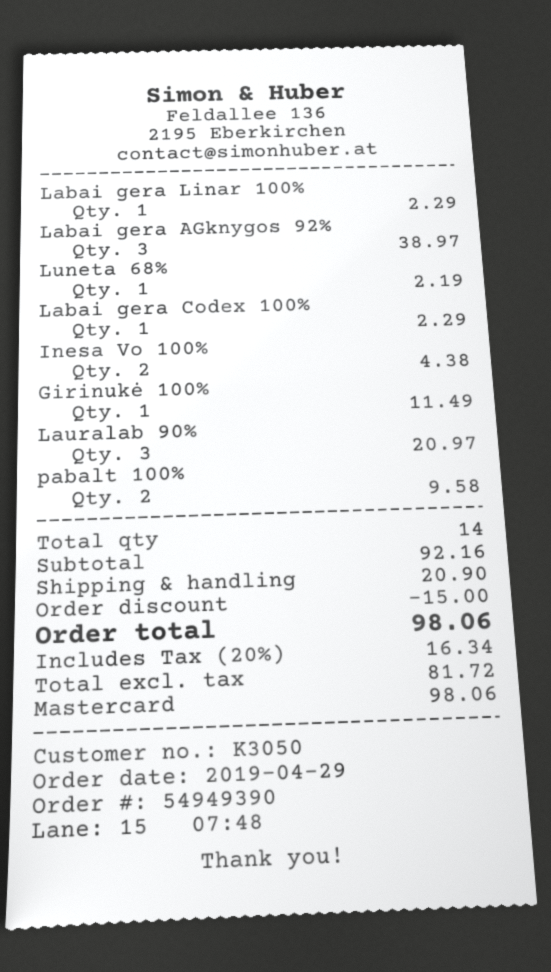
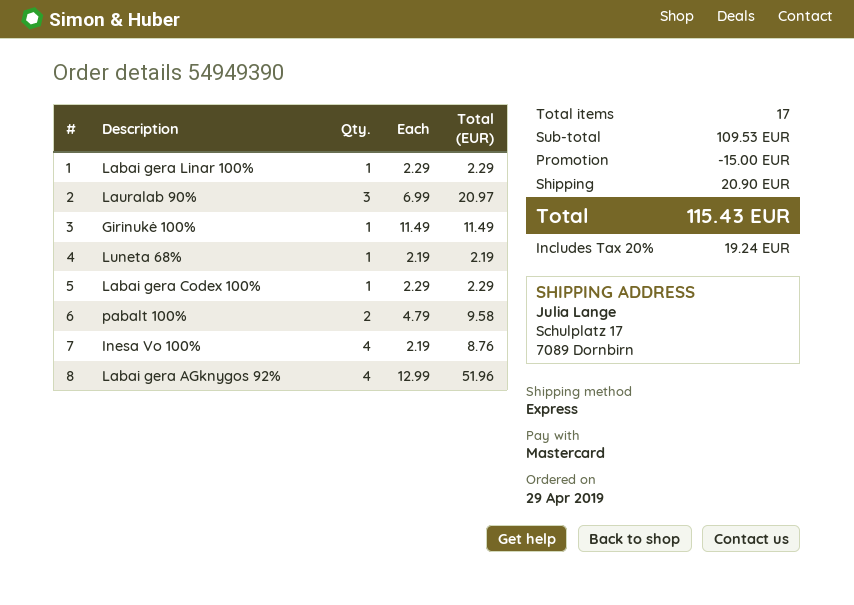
Labai gera AGknygos 92%: 3 for 38.97 -> 4 for 51.96
Inesa Vo 100%: 2 for 4.38 -> 4 for 8.76
total quantity: 14 -> 17
subtotal: 92.16 -> 109.53
tax: 20% = 16.34 -> 20% = 19.24
total: 98.06 -> 115.43

